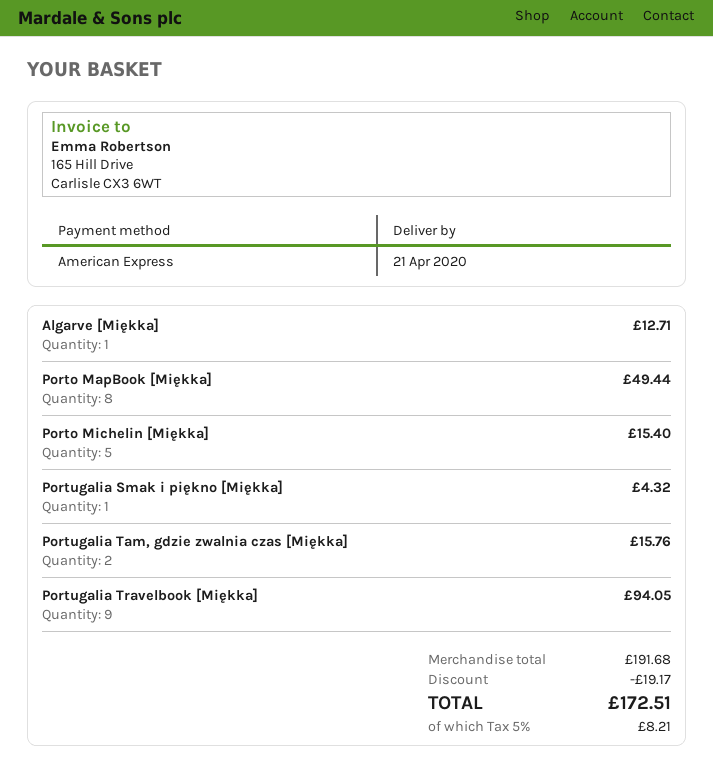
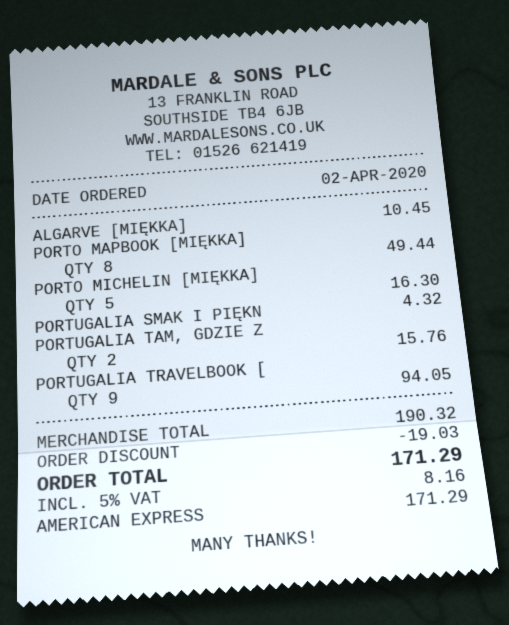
Algarve [Miękka]: 1 for 12.71 -> 1 for 10.45
Porto Michelin [Miękka]: 5 for 15.40 -> 5 for 16.30
subtotal: 191.68 -> 190.32
discount: 19.17 -> 19.03
tax: 5% = 8.21 -> 5% = 8.16
total: 172.51 -> 171.29

